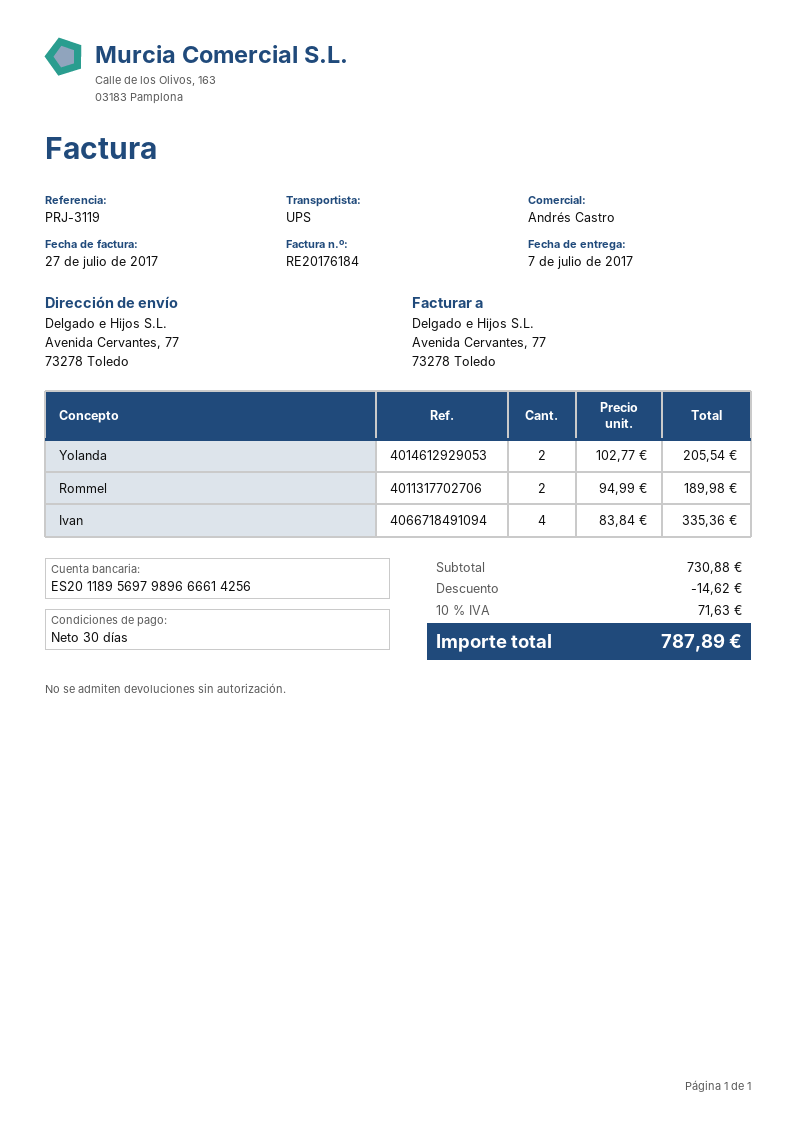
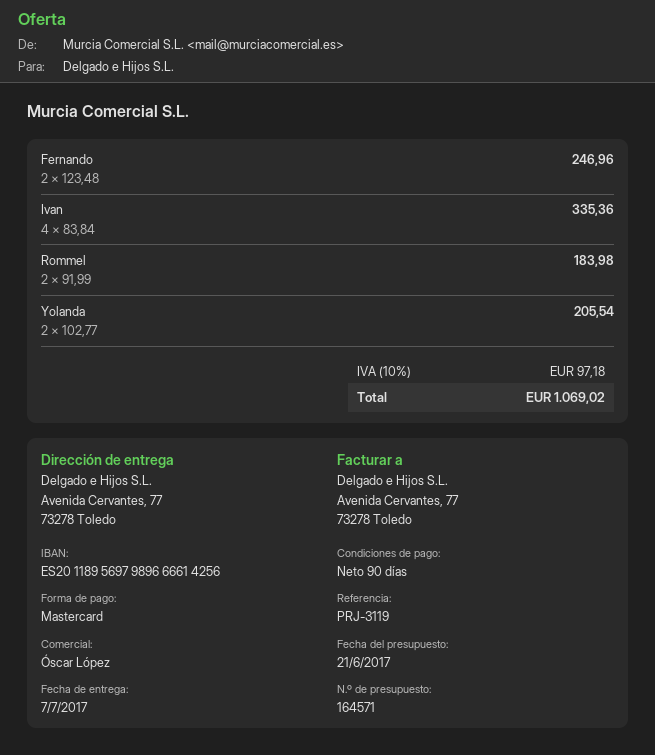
payment terms: 30 days -> 90 days
sales rep: Andrés Castro -> Óscar López
Rommel: 2 x 94.99 = 189.98 -> 2 x 91.99 = 183.98
Fernando: none -> 2 x 123.48 = 246.96
discount: 14.62 -> none
tax: 10% = 71.63 -> 10% = 97.18
total: 787.89 -> 1069.02

